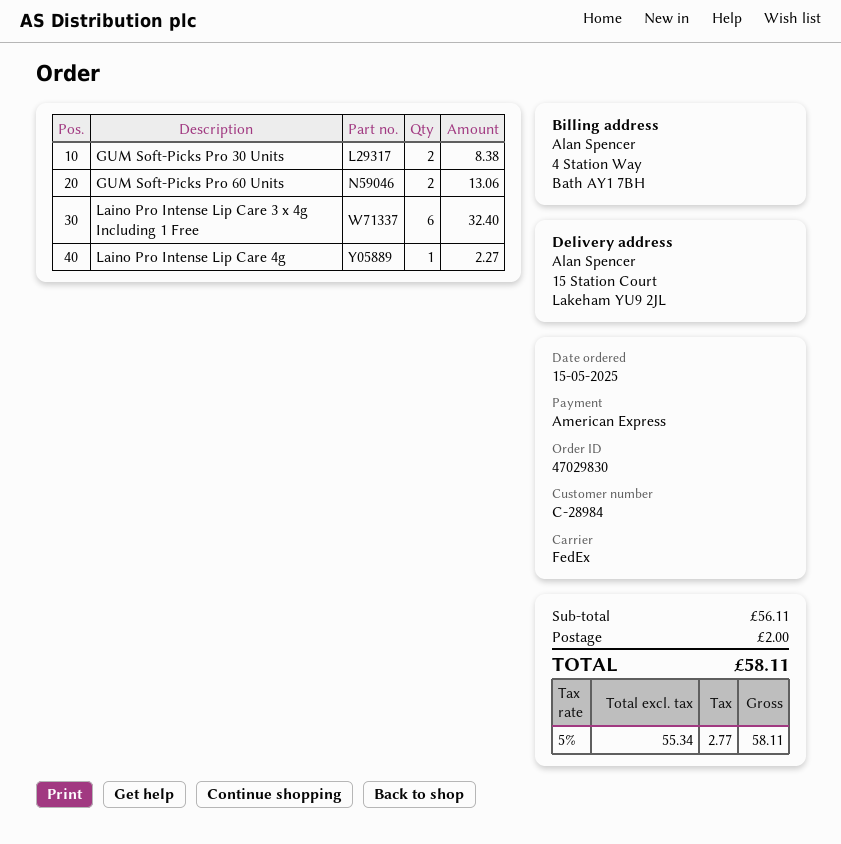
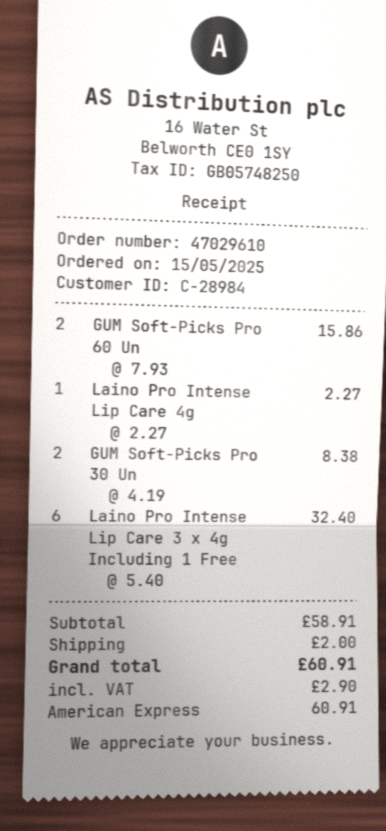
order number: 47029830 -> 47029610
GUM Soft-Picks Pro 60 Units: 2 for 13.06 -> 2 for 15.86
subtotal: 56.11 -> 58.91
tax: 2.77 -> 2.90
total: 58.11 -> 60.91

